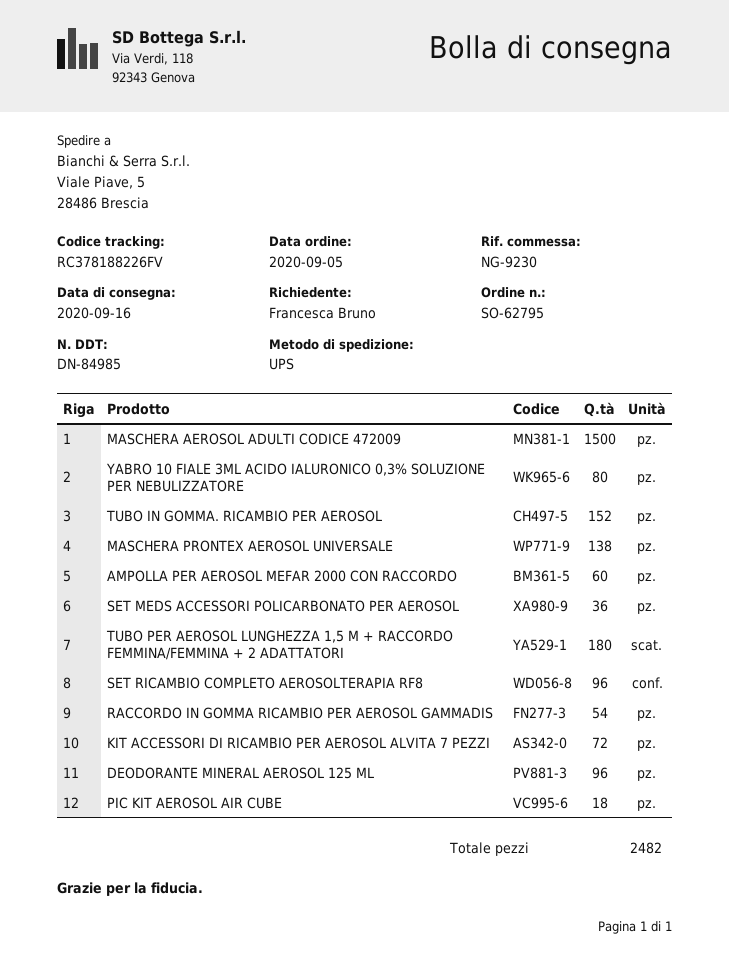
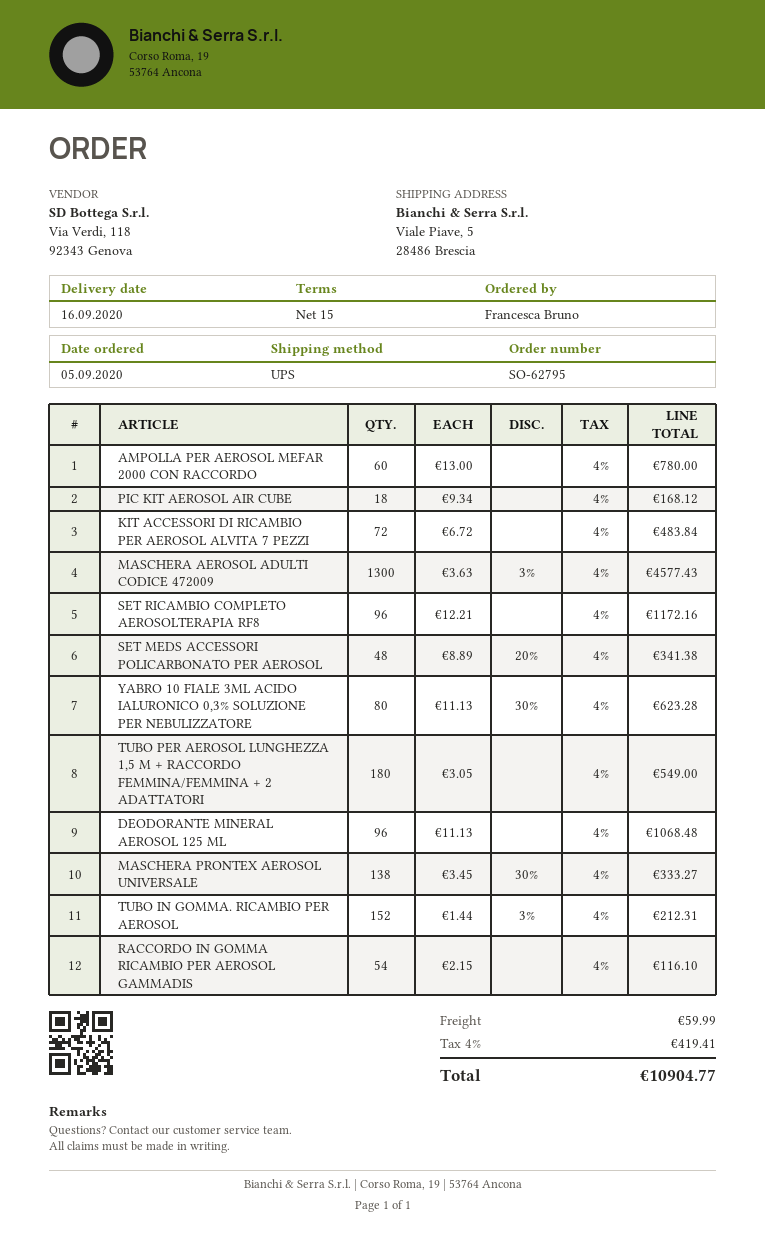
MASCHERA AEROSOL ADULTI CODICE 472009: 1500 -> 1300
SET MEDS ACCESSORI POLICARBONATO PER AEROSOL: 36 -> 48

